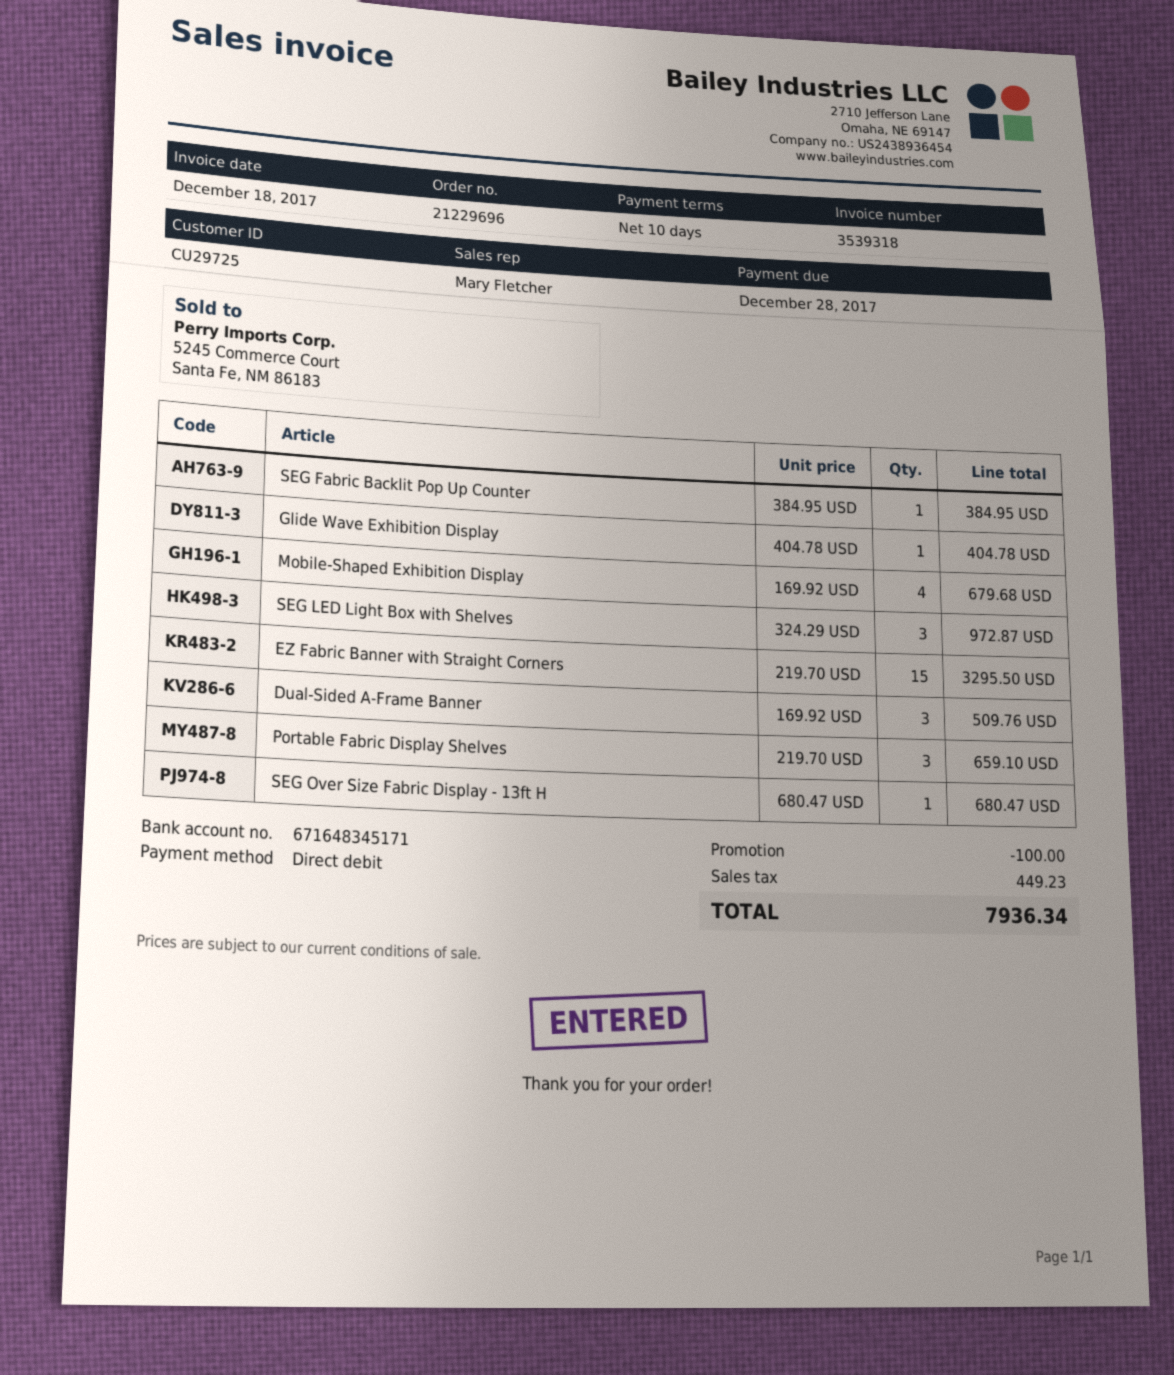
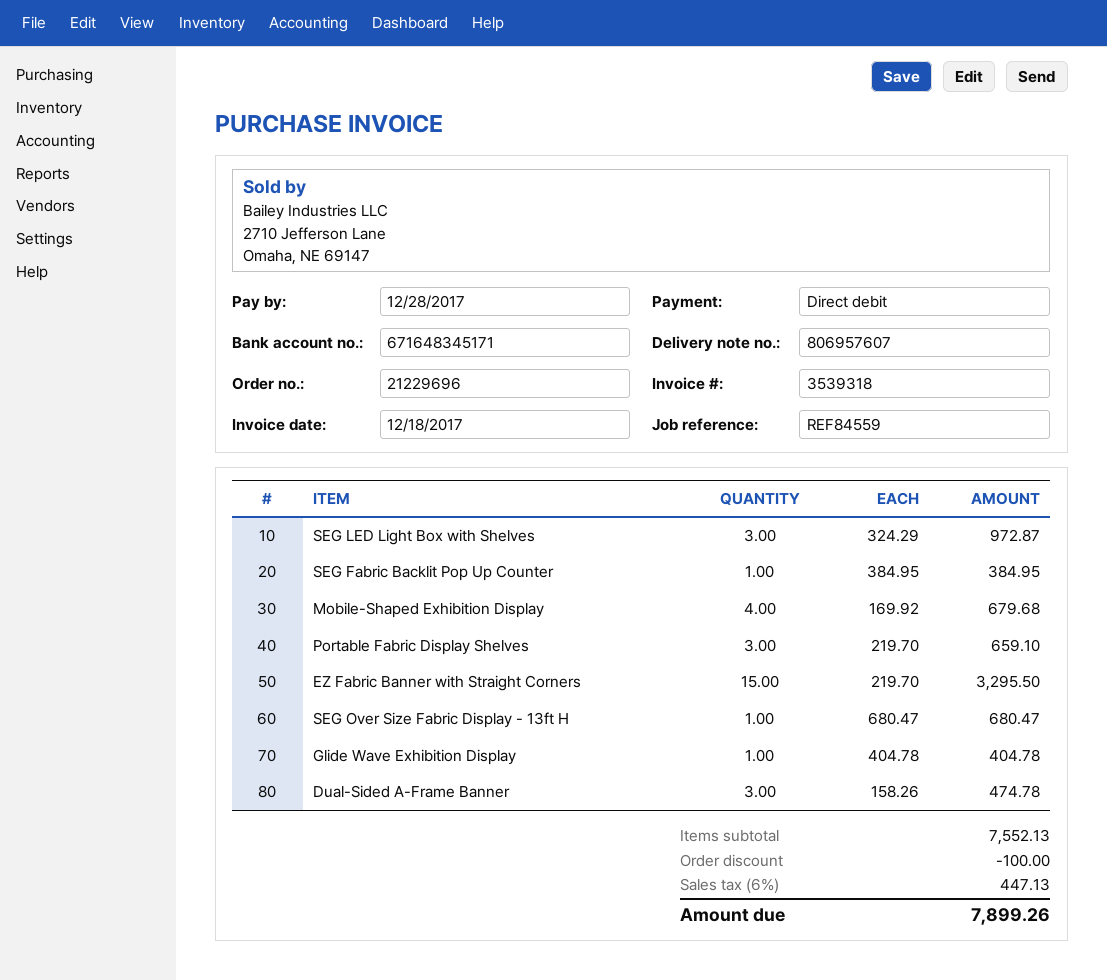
Dual-Sided A-Frame Banner: 3 x 169.92 = 509.76 -> 3 x 158.26 = 474.78
tax: 449.23 -> 447.13
total: 7936.34 -> 7899.26

